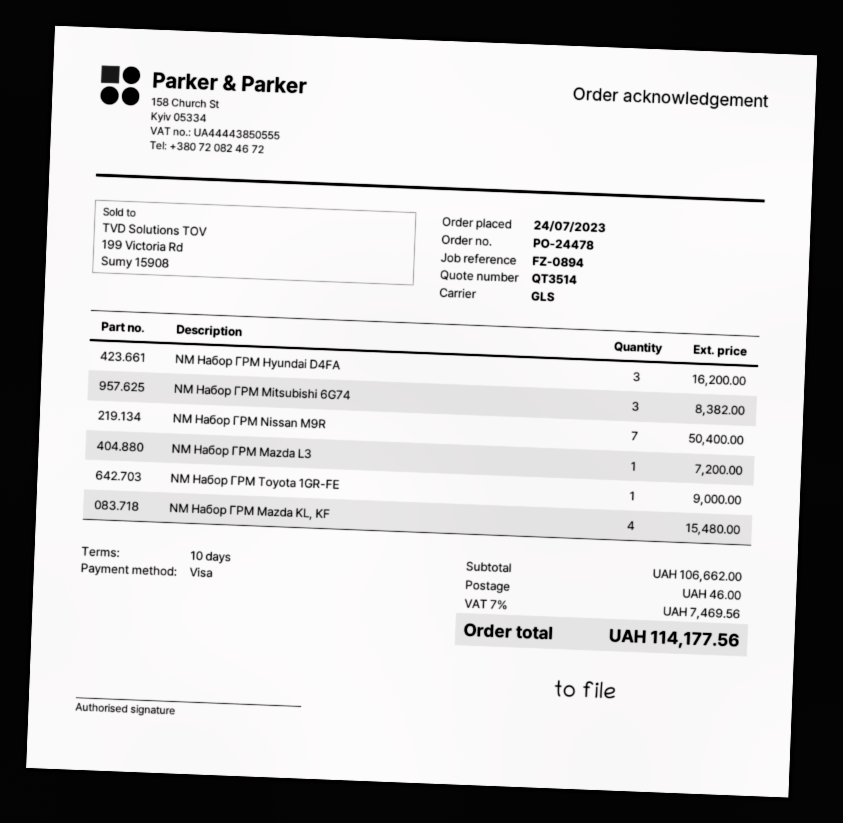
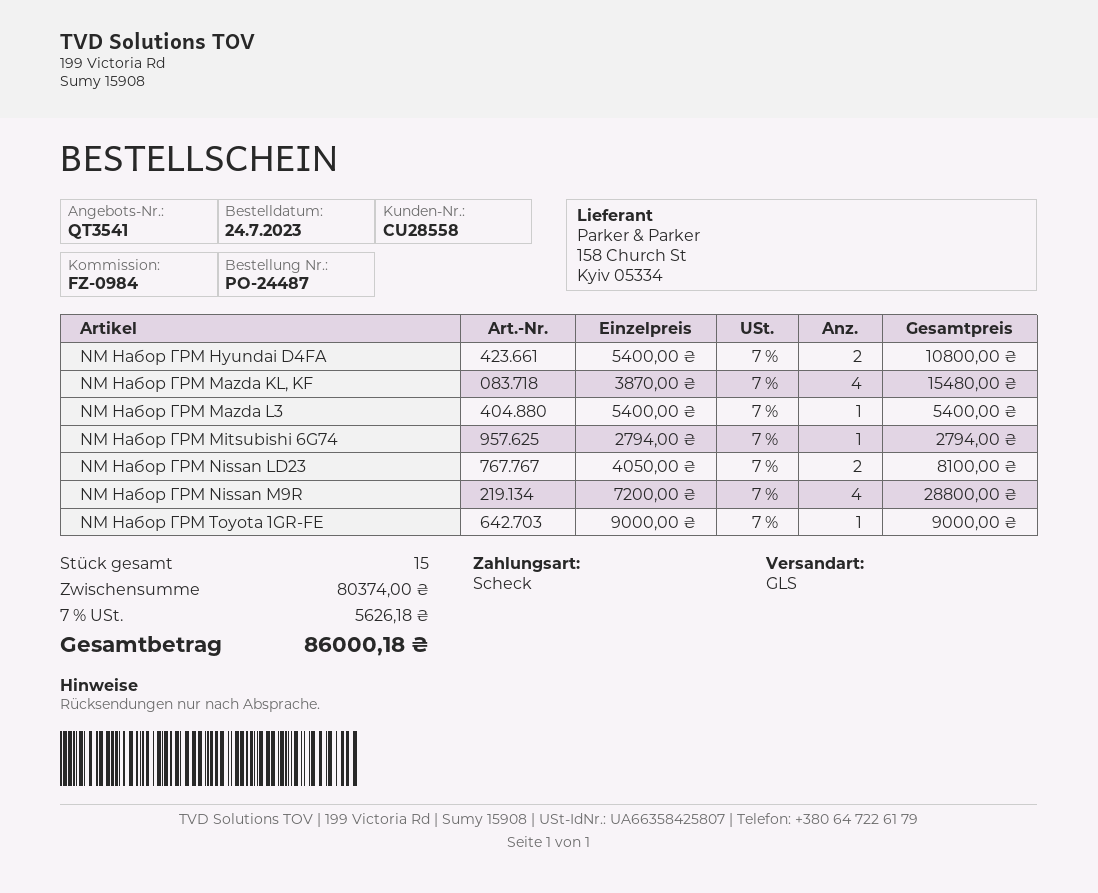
quote number: QT3514 -> QT3541
order number: PO-24478 -> PO-24487
reference: FZ-0894 -> FZ-0984
payment method: Visa -> cheque
NM Набор ГРМ Hyundai D4FA: 3 for 16200.00 -> 2 for 10800.00
NM Набор ГРМ Mitsubishi 6G74: 3 for 8382.00 -> 1 for 2794.00
NM Набор ГРМ Nissan M9R: 7 for 50400.00 -> 4 for 28800.00
NM Набор ГРМ Mazda L3: 1 for 7200.00 -> 1 for 5400.00
NM Набор ГРМ Nissan LD23: none -> 2 for 8100.00
subtotal: 106662.00 -> 80374.00
shipping: 46.00 -> none
tax: 7% = 7469.56 -> 7% = 5626.18
total: 114177.56 -> 86000.18

